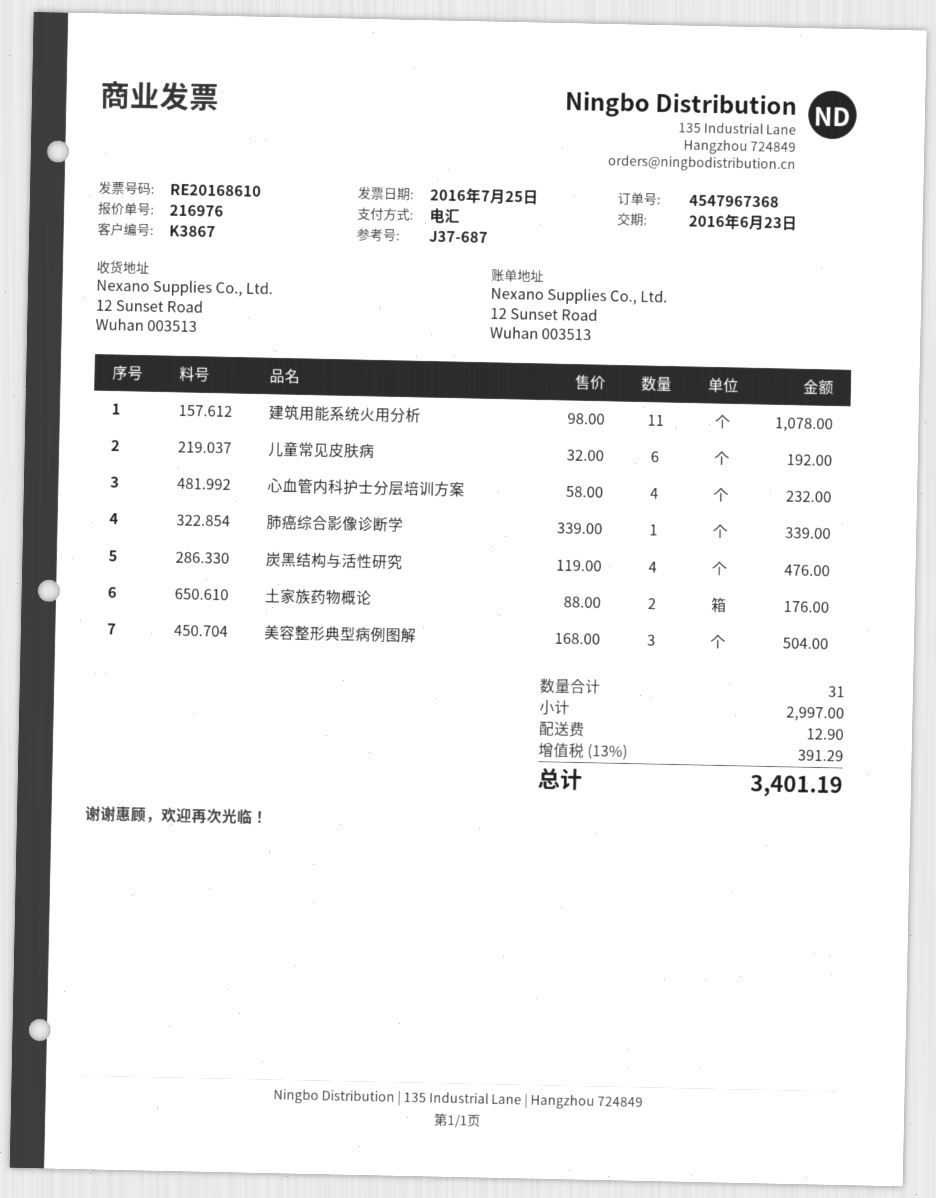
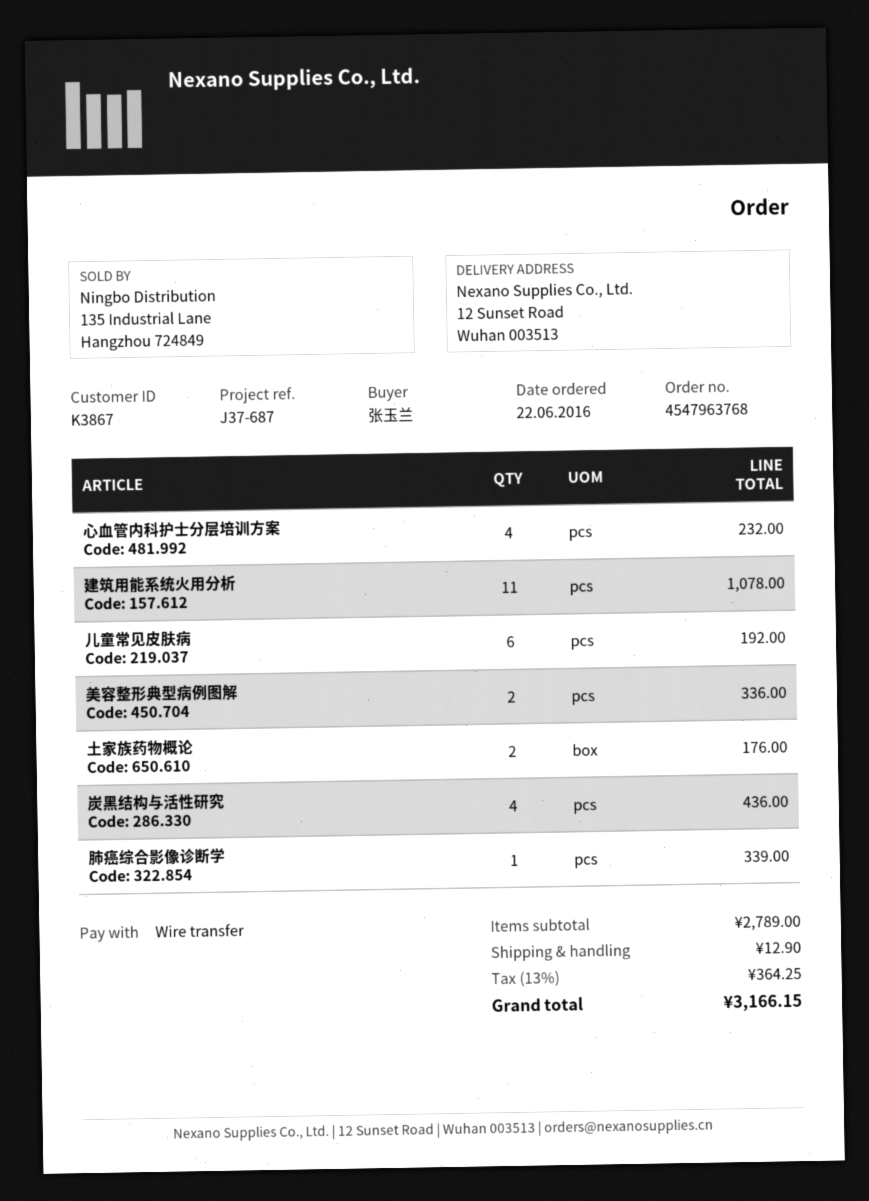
order number: 4547967368 -> 4547963768
炭黑结构与活性研究: 4 for 476.00 -> 4 for 436.00
美容整形典型病例图解: 3 for 504.00 -> 2 for 336.00
subtotal: 2997.00 -> 2789.00
tax: 13% = 391.29 -> 13% = 364.25
total: 3401.19 -> 3166.15

